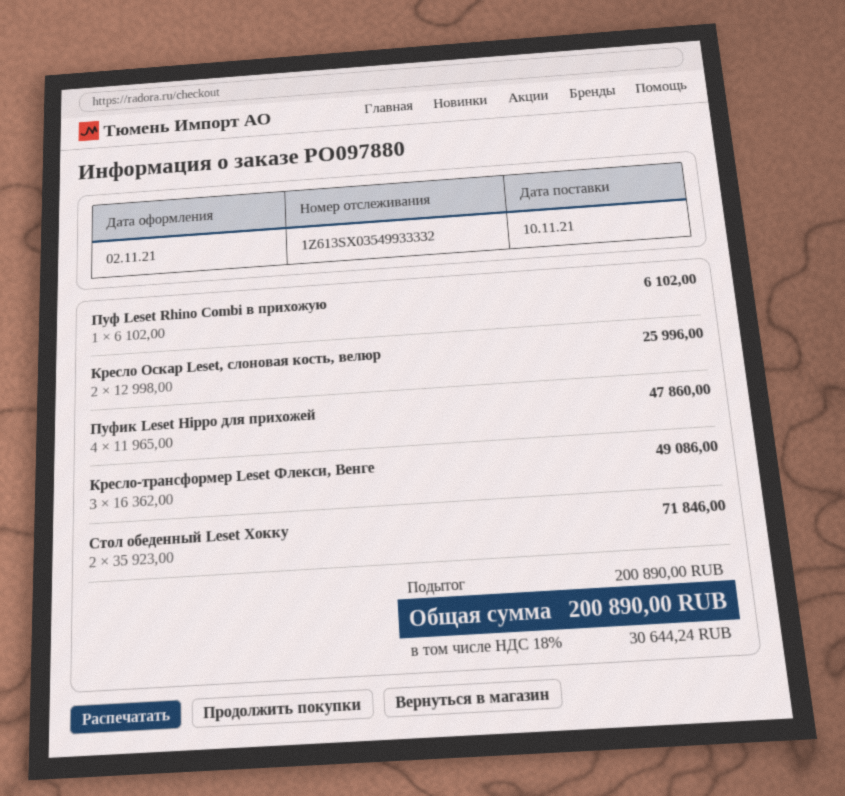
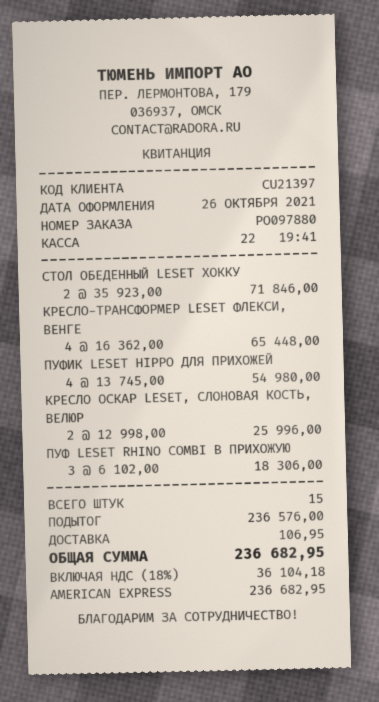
order date: 2021-11-02 -> 2021-10-26
Пуф Leset Rhino Combi в прихожую: 1 x 6102.00 = 6102.00 -> 3 x 6102.00 = 18306.00
Пуфик Leset Hippo для прихожей: 4 x 11965.00 = 47860.00 -> 4 x 13745.00 = 54980.00
Кресло-трансформер Leset Флекси, Венге: 3 x 16362.00 = 49086.00 -> 4 x 16362.00 = 65448.00
subtotal: 200890.00 -> 236576.00
shipping: none -> 106.95
tax: 18% = 30644.24 -> 18% = 36104.18
total: 200890.00 -> 236682.95

